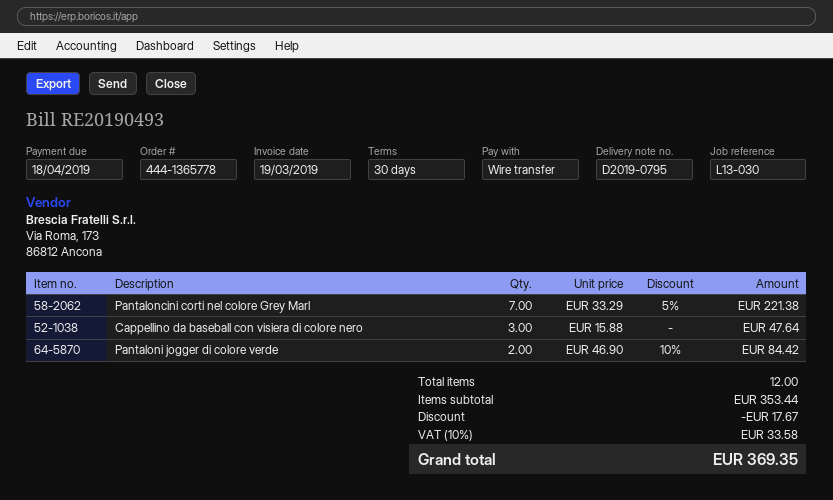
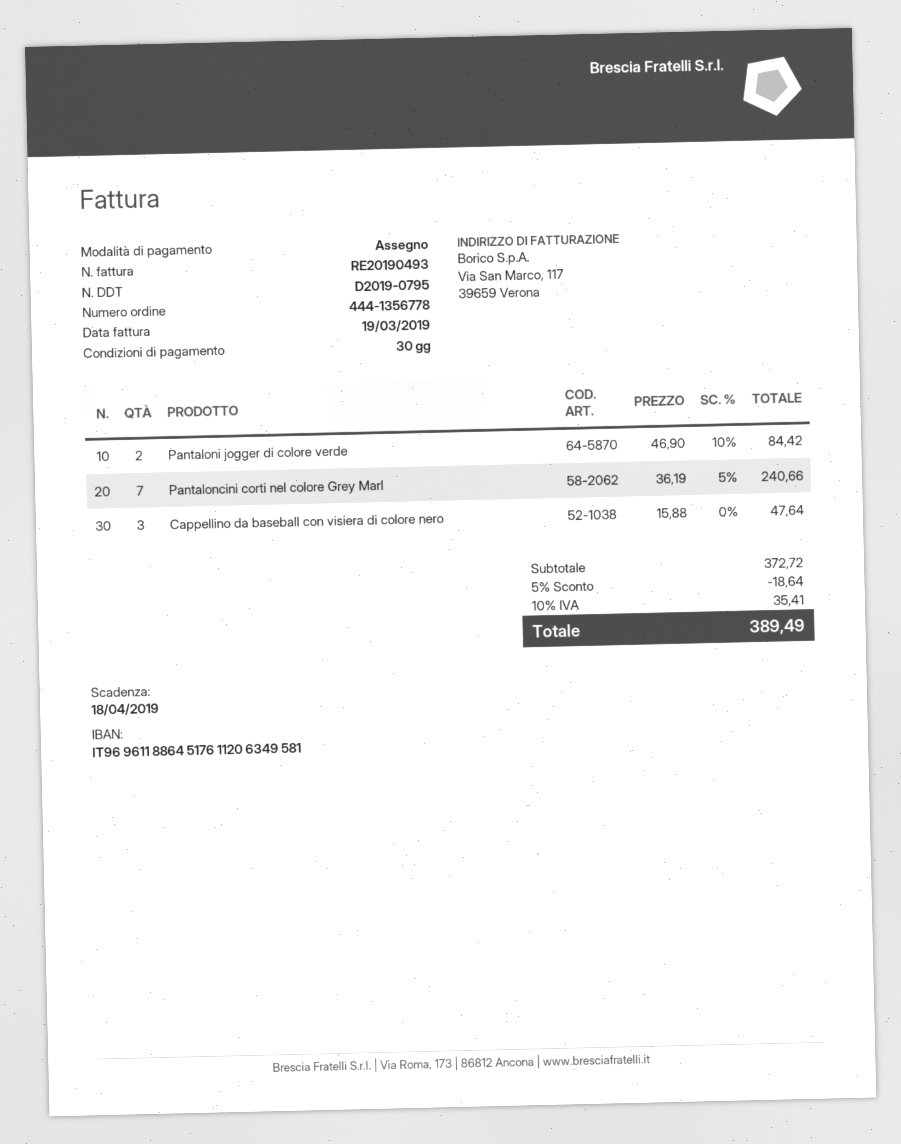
order number: 444-1365778 -> 444-1356778
payment method: bank transfer -> cheque
Pantaloncini corti nel colore Grey Marl: 7 x 33.29 - 5% = 221.38 -> 7 x 36.19 - 5% = 240.66
subtotal: 353.44 -> 372.72
discount: 17.67 -> 18.64
tax: 10% = 33.58 -> 10% = 35.41
total: 369.35 -> 389.49

